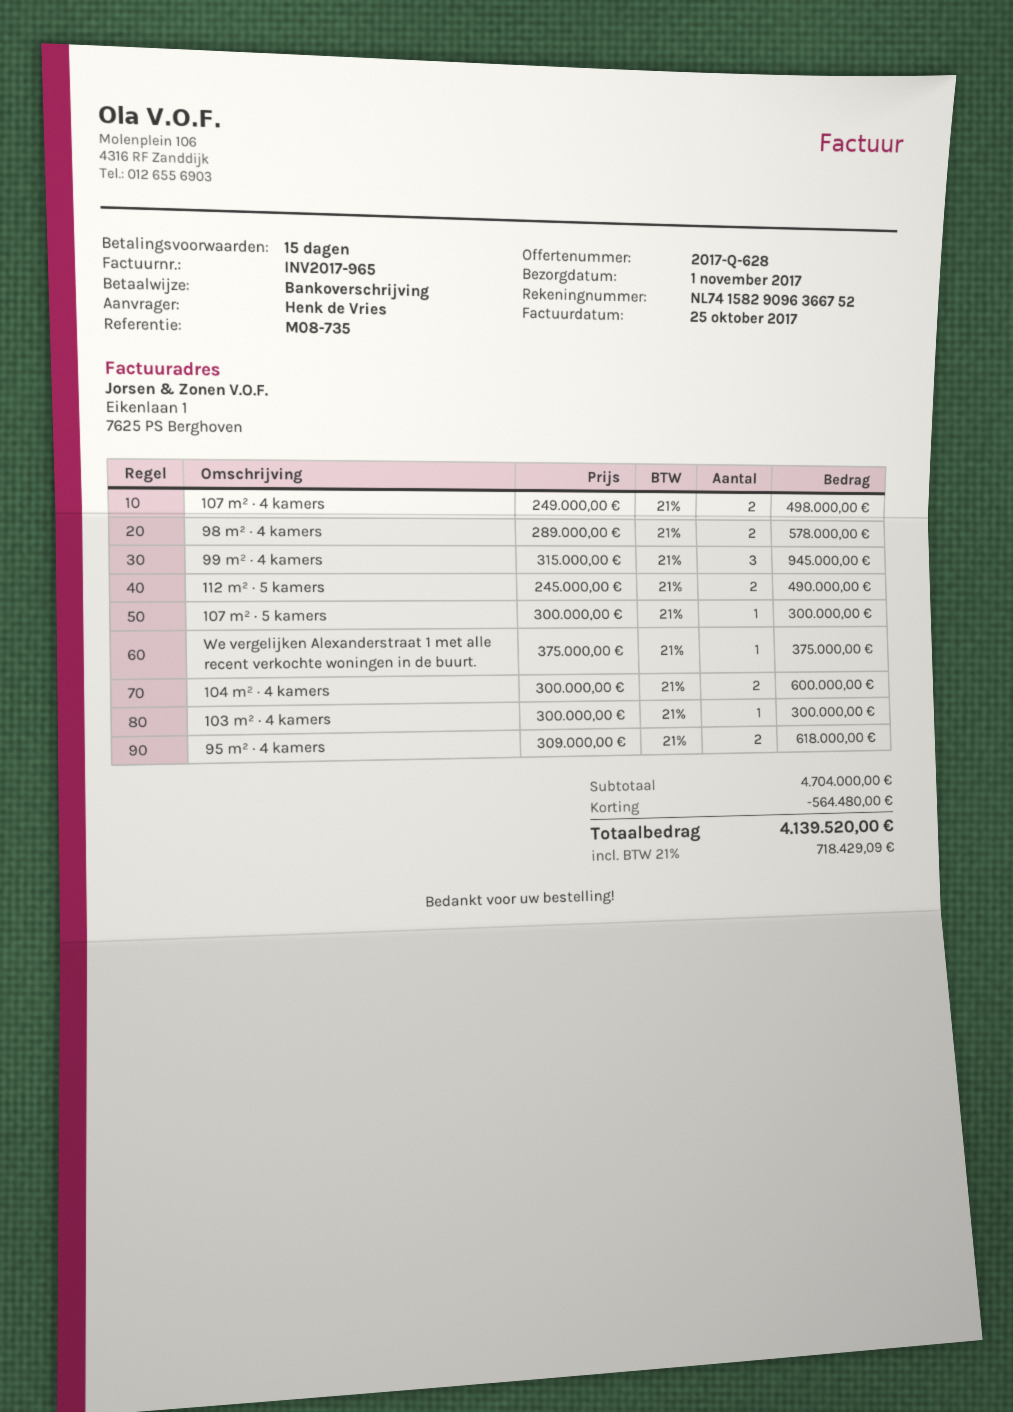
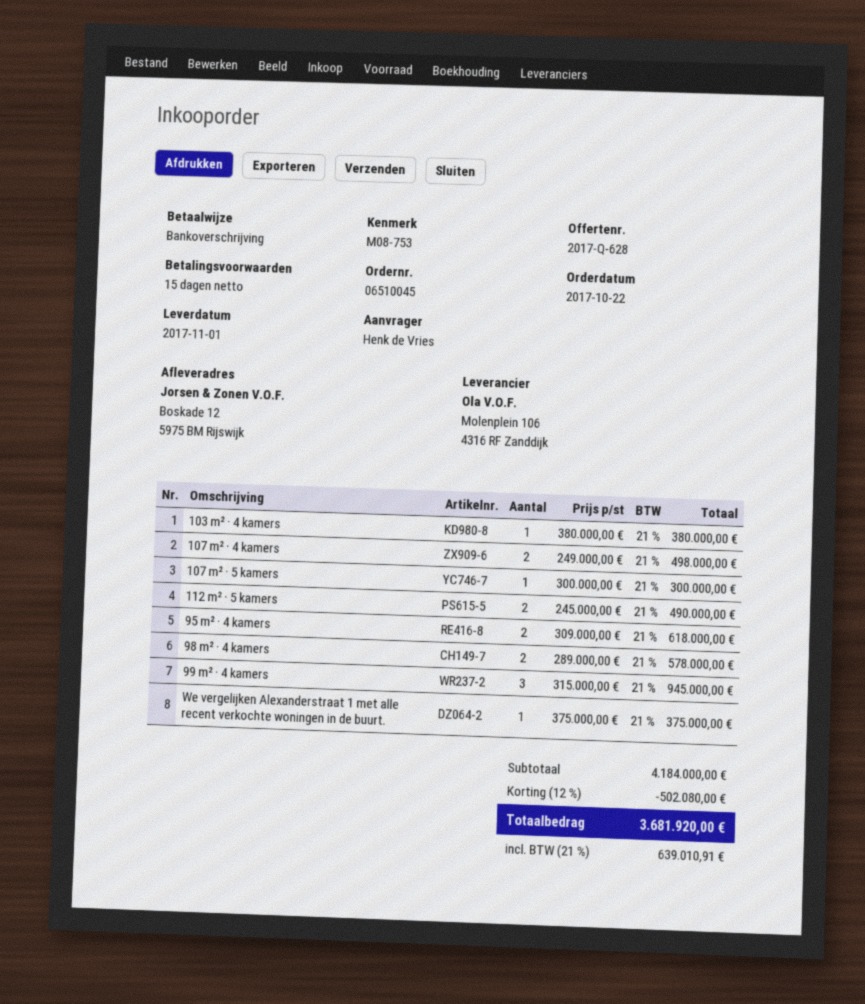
reference: M08-735 -> M08-753
104 m² · 4 kamers: 2 x 300000.00 = 600000.00 -> none
103 m² · 4 kamers: 1 x 300000.00 = 300000.00 -> 1 x 380000.00 = 380000.00
subtotal: 4704000.00 -> 4184000.00
discount: 564480.00 -> 502080.00
tax: 21% = 718429.09 -> 21% = 639010.91
total: 4139520.00 -> 3681920.00

